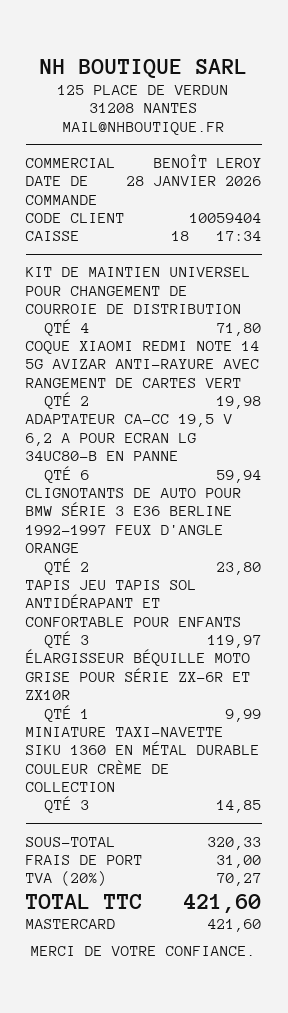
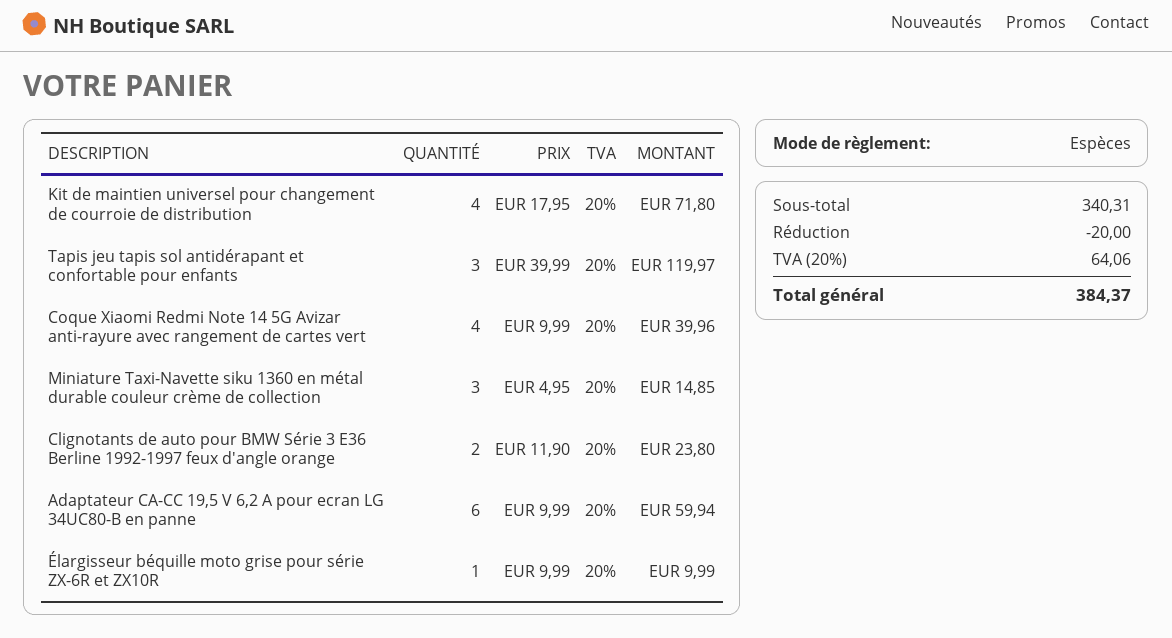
payment method: Mastercard -> cash
COQUE XIAOMI REDMI NOTE 14 5G AVIZAR ANTI-RAYURE AVEC RANGEMENT DE CARTES VERT: 2 for 19.98 -> 4 for 39.96
subtotal: 320.33 -> 340.31
discount: none -> 20.00
shipping: 31.00 -> none
tax: 20% = 70.27 -> 20% = 64.06
total: 421.60 -> 384.37

